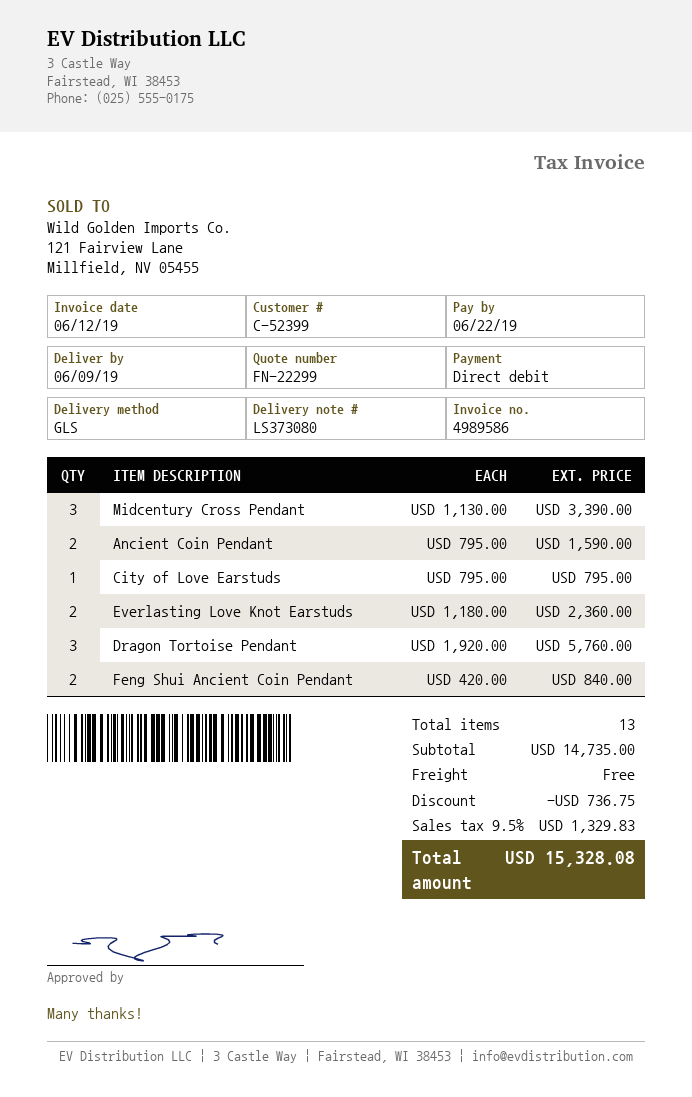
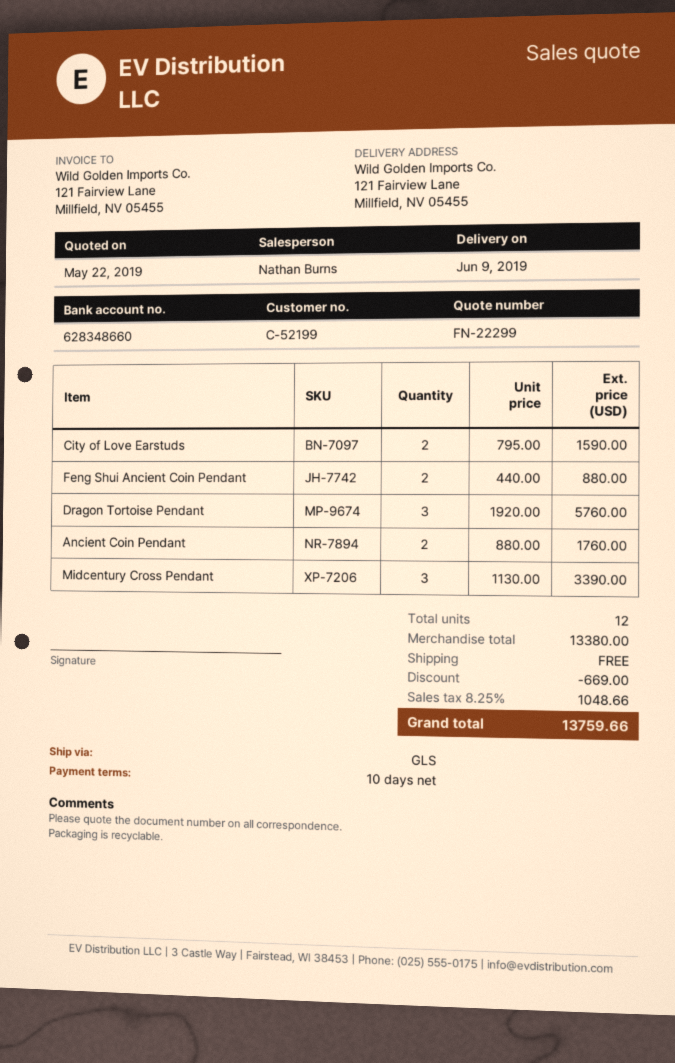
customer number: C-52399 -> C-52199
Ancient Coin Pendant: 2 x 795.00 = 1590.00 -> 2 x 880.00 = 1760.00
City of Love Earstuds: 1 x 795.00 = 795.00 -> 2 x 795.00 = 1590.00
Everlasting Love Knot Earstuds: 2 x 1180.00 = 2360.00 -> none
Feng Shui Ancient Coin Pendant: 2 x 420.00 = 840.00 -> 2 x 440.00 = 880.00
total quantity: 13 -> 12
subtotal: 14735.00 -> 13380.00
discount: 736.75 -> 669.00
tax: 9.5% = 1329.83 -> 8.25% = 1048.66
total: 15328.08 -> 13759.66

